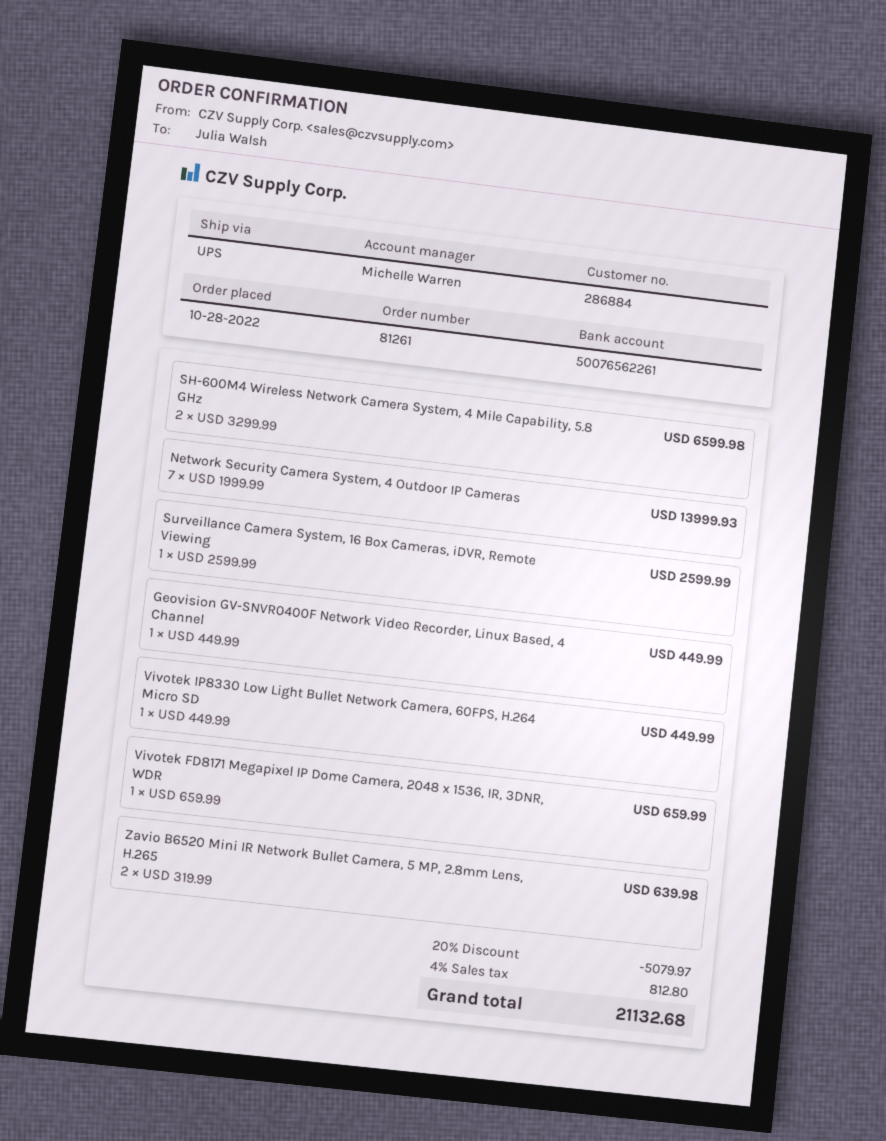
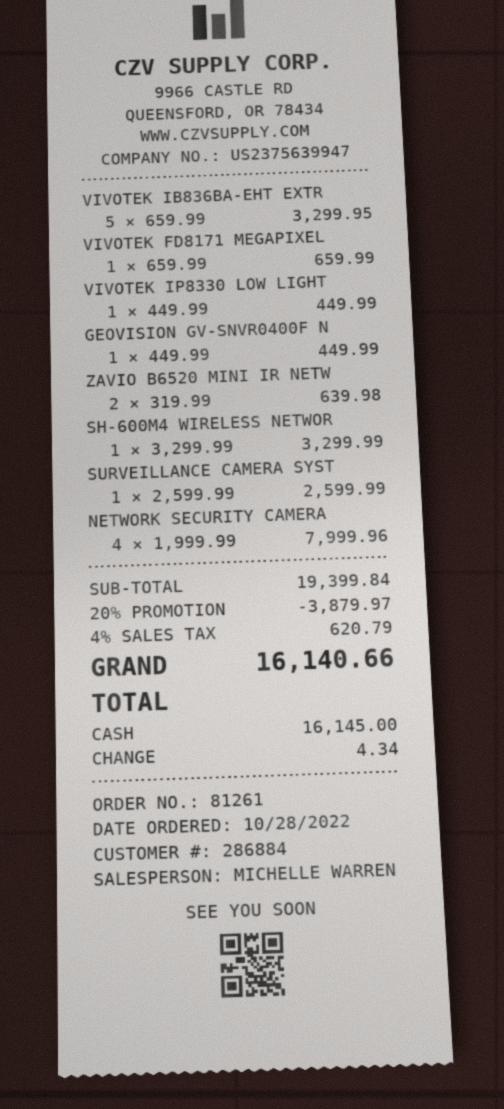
SH-600M4 Wireless Network Camera System, 4 Mile Capability, 5.8 GHz: 2 x 3299.99 = 6599.98 -> 1 x 3299.99 = 3299.99
Network Security Camera System, 4 Outdoor IP Cameras: 7 x 1999.99 = 13999.93 -> 4 x 1999.99 = 7999.96
VIVOTEK IB836BA-EHT EXTR: none -> 5 x 659.99 = 3299.95
discount: 20% = 5079.97 -> 20% = 3879.97
tax: 4% = 812.80 -> 4% = 620.79
total: 21132.68 -> 16140.66

